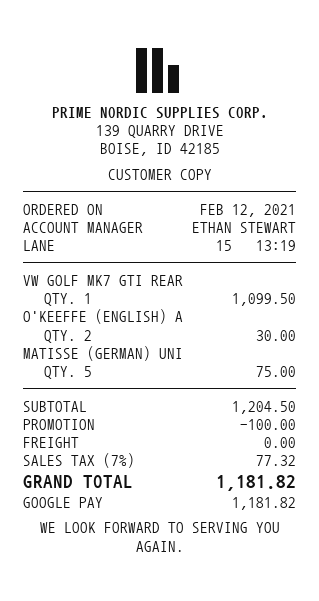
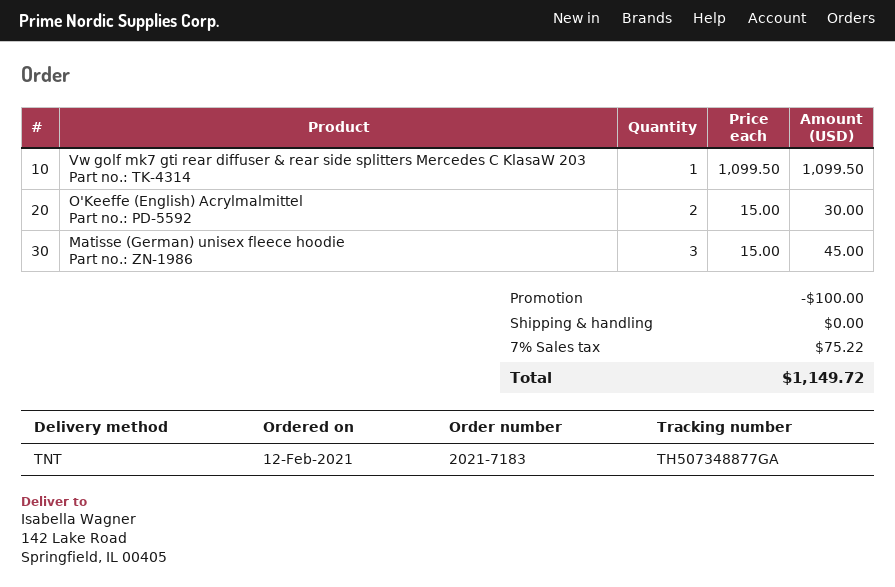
MATISSE (GERMAN) UNI: 5 for 75.00 -> 3 for 45.00
tax: 7% = 77.32 -> 7% = 75.22
total: 1181.82 -> 1149.72

